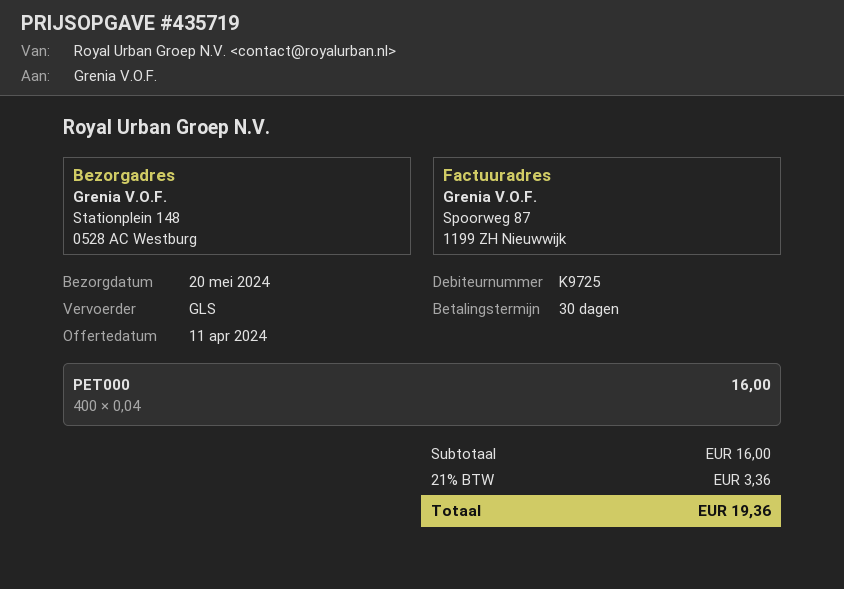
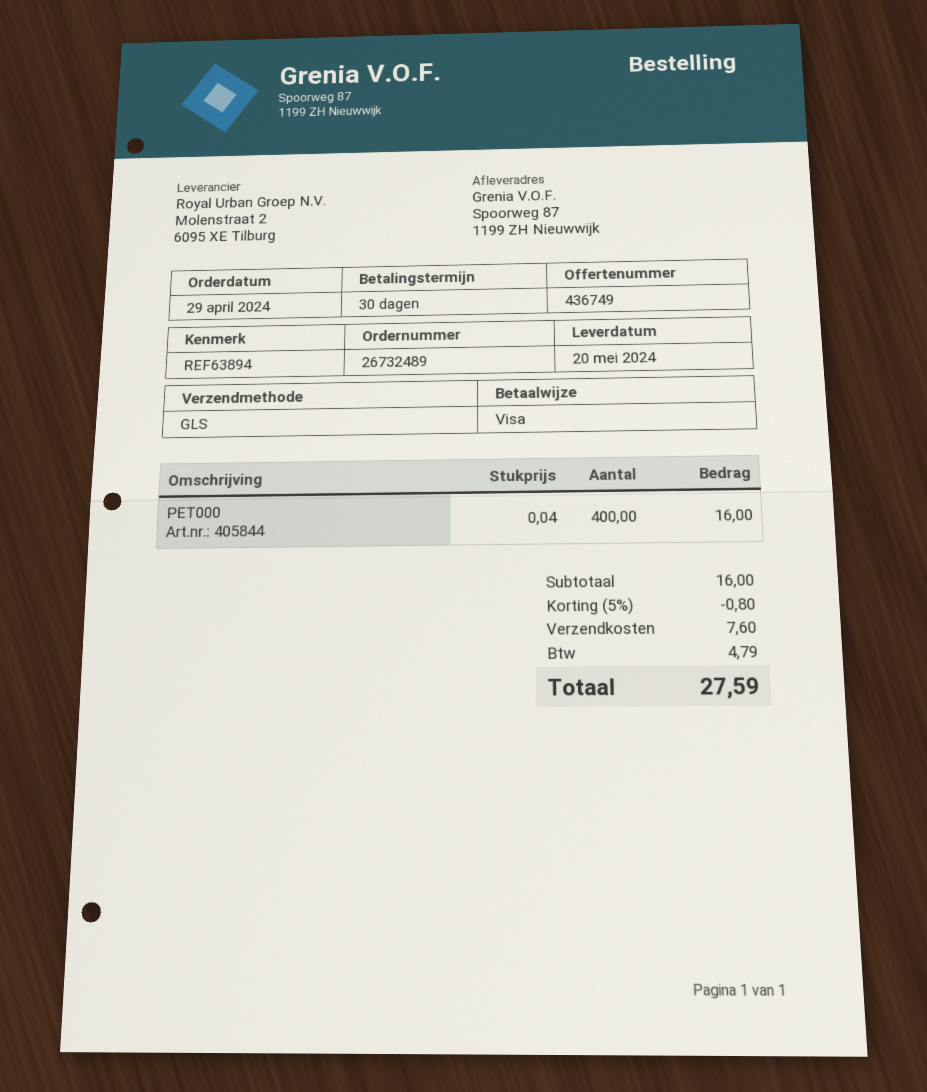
quote number: 435719 -> 436749
ship to: Stationplein 148, 0528 AC Westburg -> Spoorweg 87, 1199 ZH Nieuwwijk
discount: none -> 5% = 0.80
shipping: none -> 7.60
tax: 3.36 -> 4.79
total: 19.36 -> 27.59

